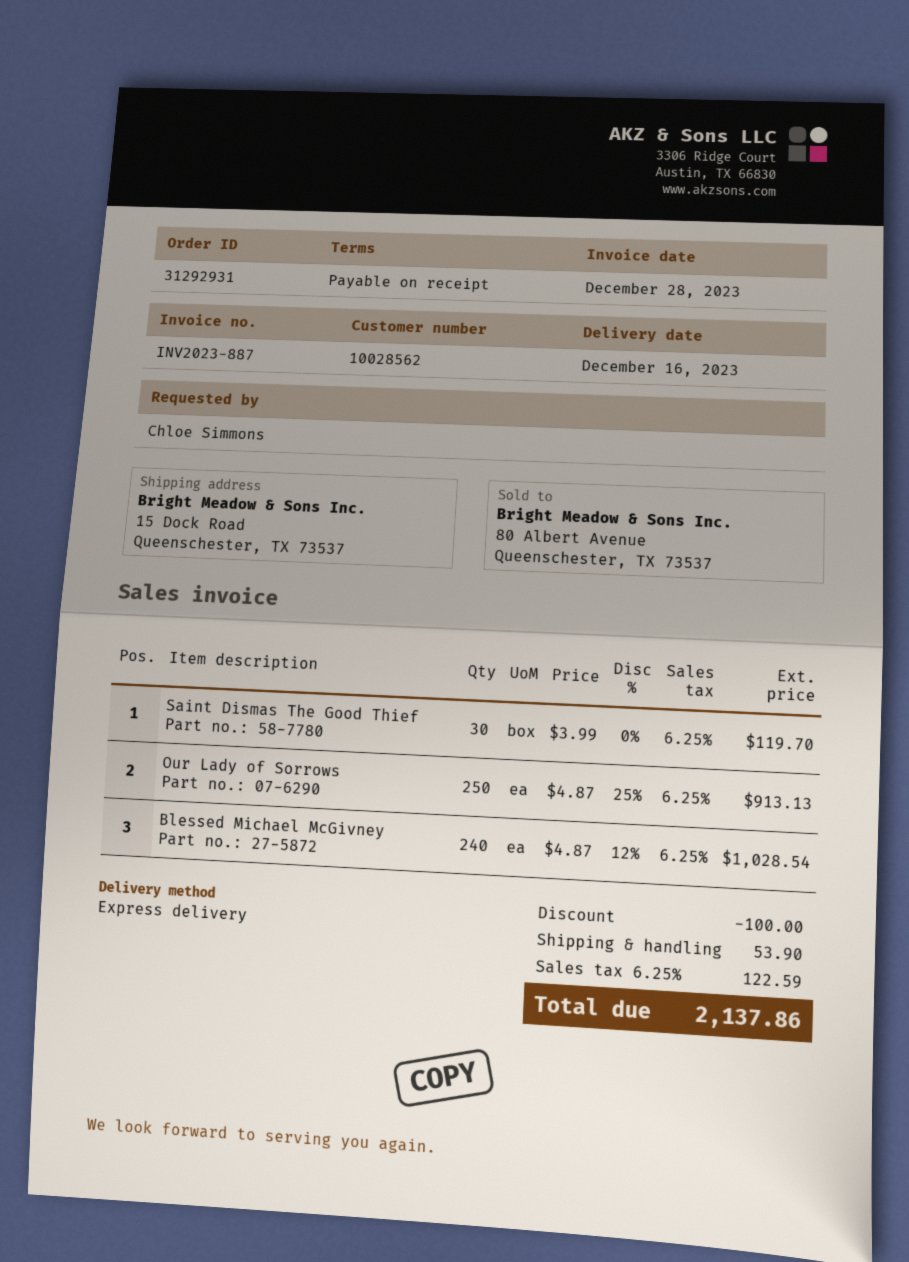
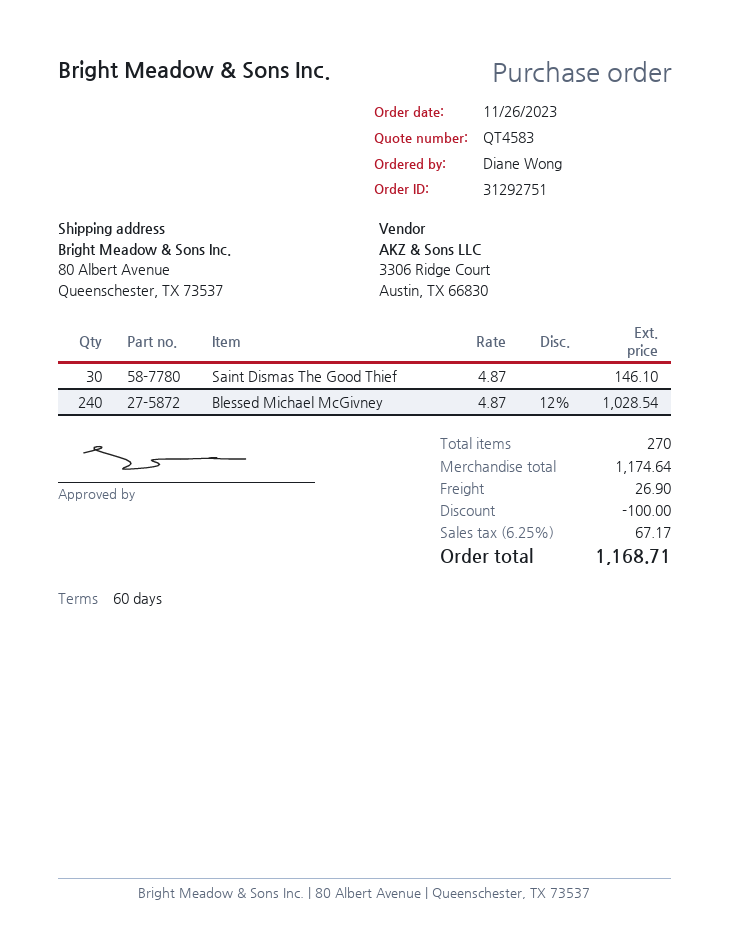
order number: 31292931 -> 31292751
payment terms: on receipt -> 60 days
ordered by: Chloe Simmons -> Diane Wong
ship to: 15 Dock Road, Queenschester, TX 73537 -> 80 Albert Avenue, Queenschester, TX 73537
Saint Dismas The Good Thief: 30 x 3.99 = 119.70 -> 30 x 4.87 = 146.10
Our Lady of Sorrows: 250 x 4.87 - 25% = 913.13 -> none
shipping: 53.90 -> 26.90
tax: 6.25% = 122.59 -> 6.25% = 67.17
total: 2137.86 -> 1168.71

